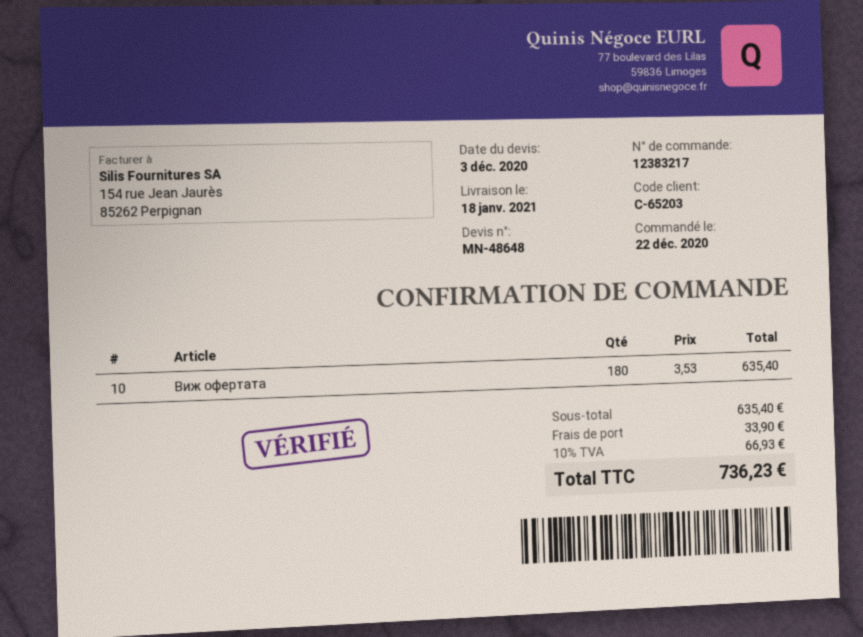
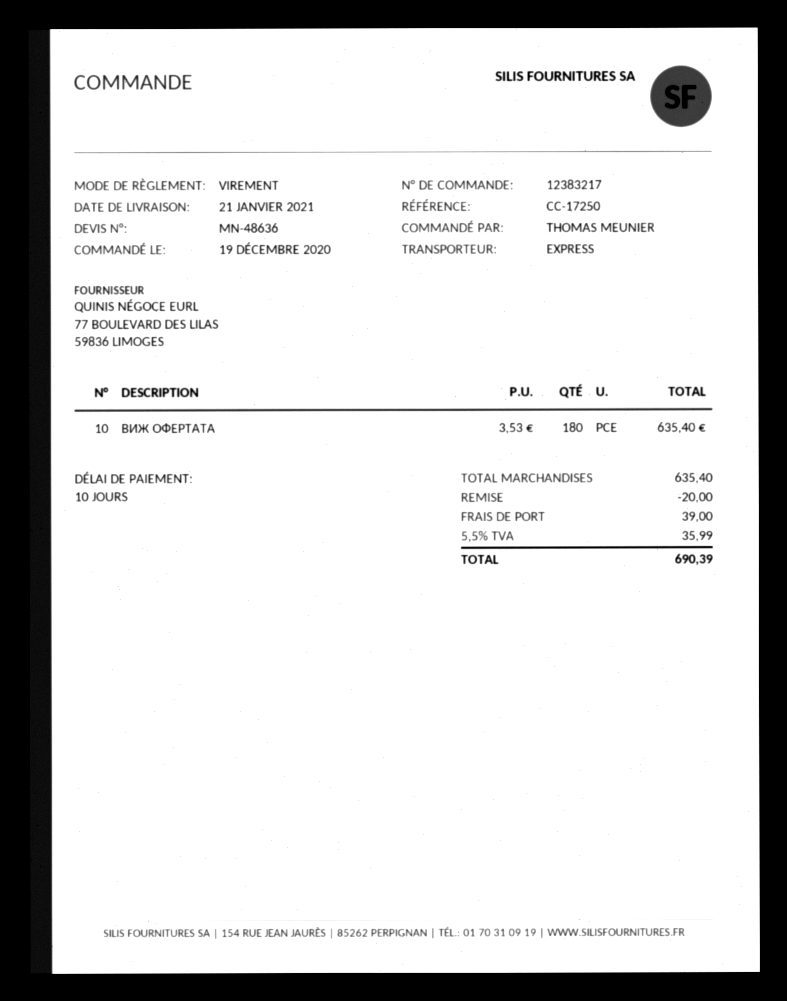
quote number: MN-48648 -> MN-48636
order date: 2020-12-22 -> 2020-12-19
delivery date: 2021-01-18 -> 2021-01-21
discount: none -> 20.00
shipping: 33.90 -> 39.00
tax: 10% = 66.93 -> 5.5% = 35.99
total: 736.23 -> 690.39

